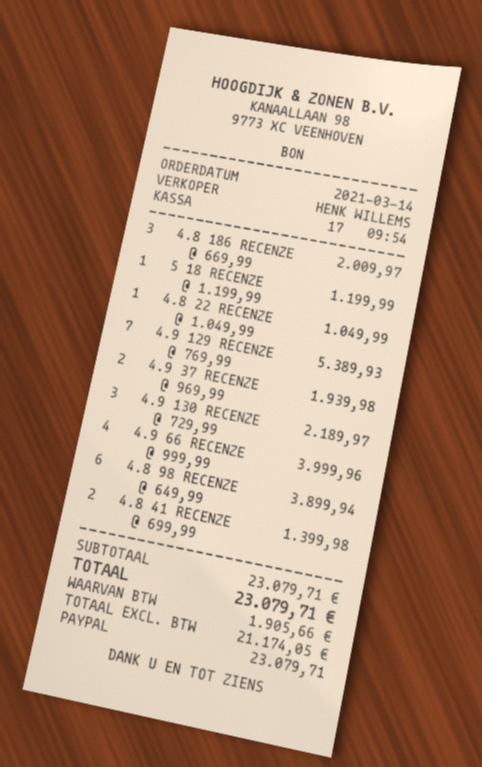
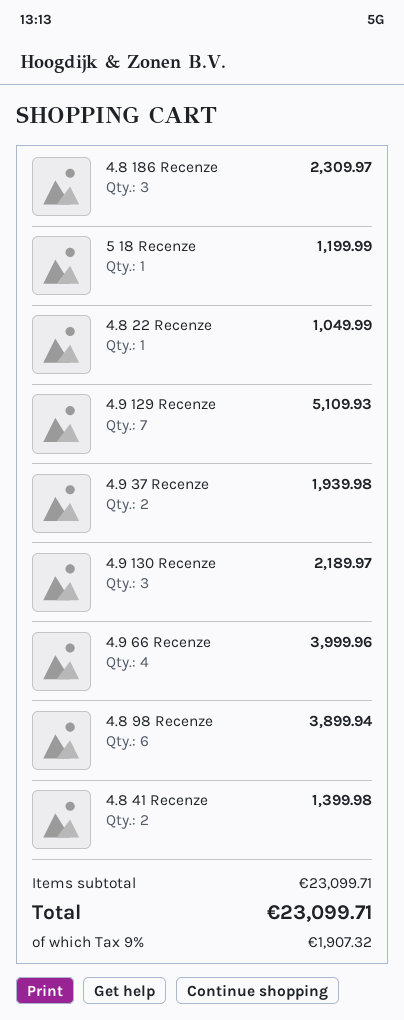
4.8 186 RECENZE: 3 for 2009.97 -> 3 for 2309.97
4.9 129 RECENZE: 7 for 5389.93 -> 7 for 5109.93
subtotal: 23079.71 -> 23099.71
tax: 1905.66 -> 1907.32
total: 23079.71 -> 23099.71

